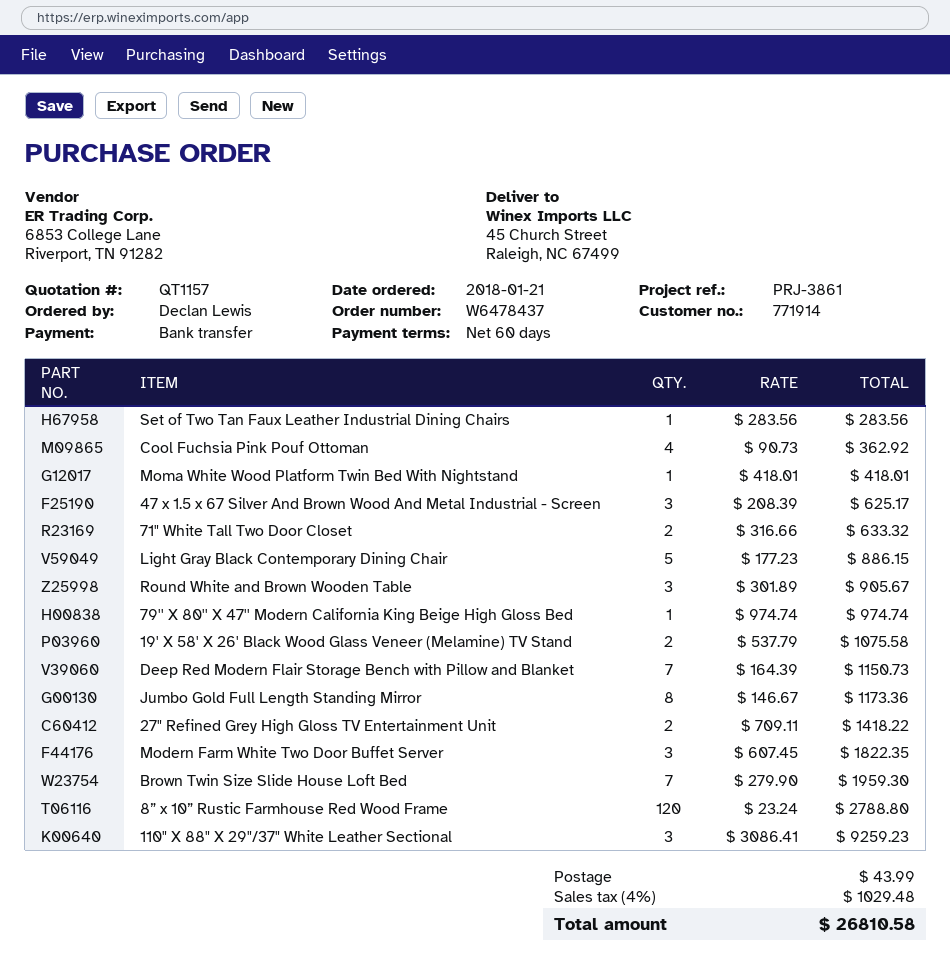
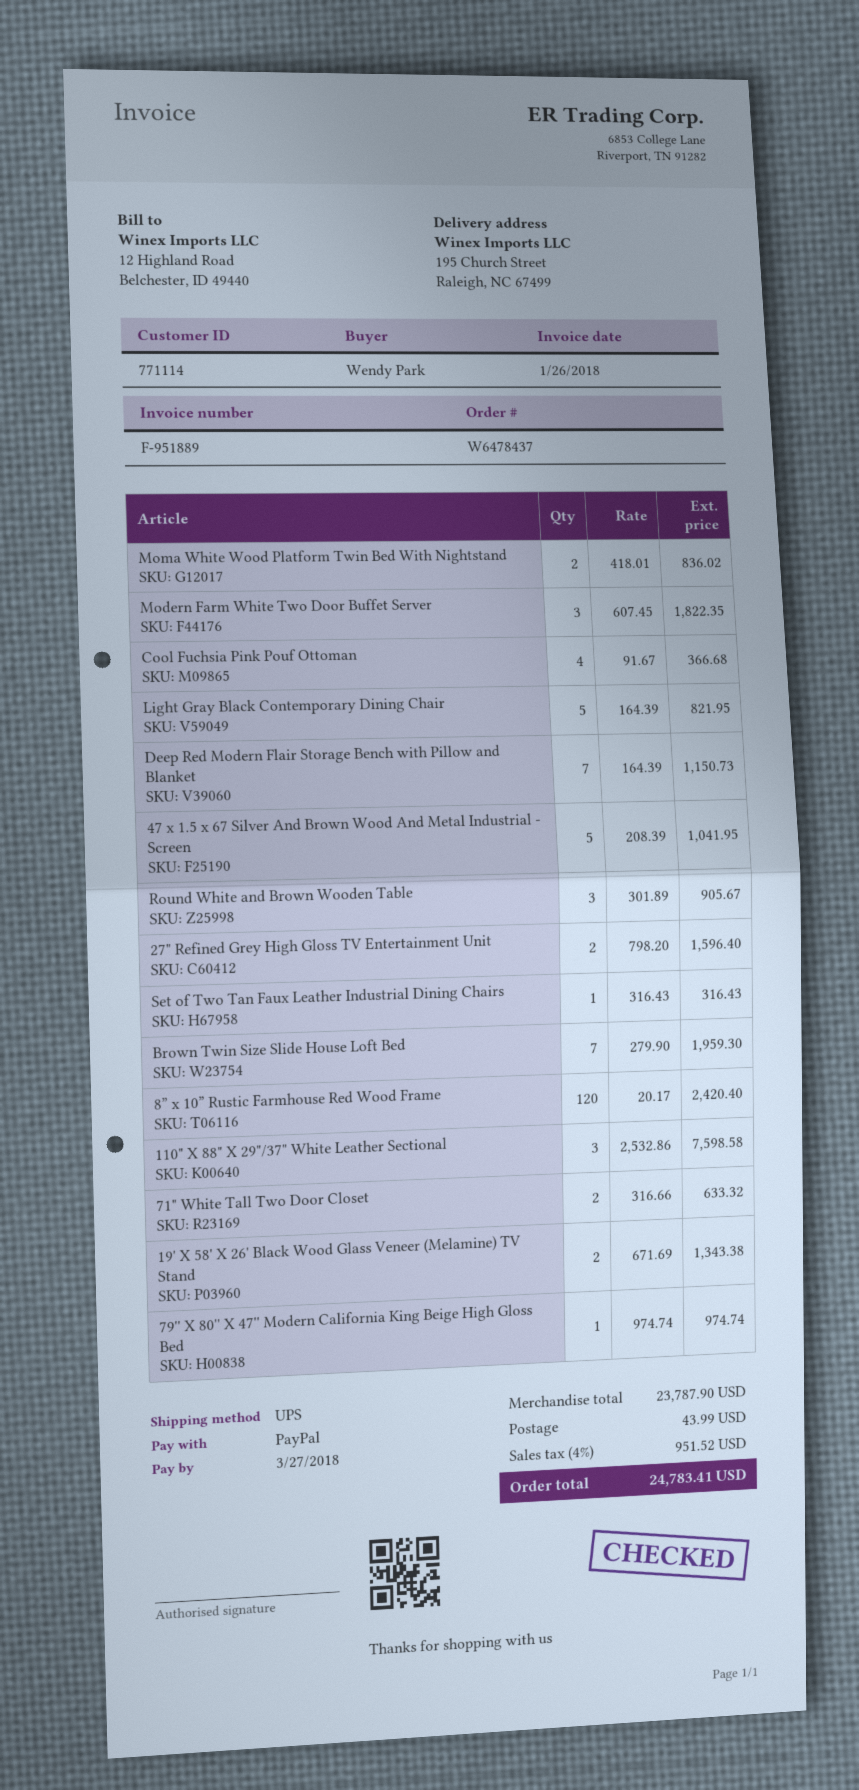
customer number: 771914 -> 771114
ordered by: Declan Lewis -> Wendy Park
payment method: bank transfer -> PayPal
ship to: 45 Church Street, Raleigh, NC 67499 -> 195 Church Street, Raleigh, NC 67499
Set of Two Tan Faux Leather Industrial Dining Chairs: 1 x 283.56 = 283.56 -> 1 x 316.43 = 316.43
Cool Fuchsia Pink Pouf Ottoman: 4 x 90.73 = 362.92 -> 4 x 91.67 = 366.68
Moma White Wood Platform Twin Bed With Nightstand: 1 x 418.01 = 418.01 -> 2 x 418.01 = 836.02
47 x 1.5 x 67 Silver And Brown Wood And Metal Industrial - Screen: 3 x 208.39 = 625.17 -> 5 x 208.39 = 1041.95
Light Gray Black Contemporary Dining Chair: 5 x 177.23 = 886.15 -> 5 x 164.39 = 821.95
19' X 58' X 26' Black Wood Glass Veneer (Melamine) TV Stand: 2 x 537.79 = 1075.58 -> 2 x 671.69 = 1343.38
Jumbo Gold Full Length Standing Mirror: 8 x 146.67 = 1173.36 -> none
27" Refined Grey High Gloss TV Entertainment Unit: 2 x 709.11 = 1418.22 -> 2 x 798.20 = 1596.40
8” x 10” Rustic Farmhouse Red Wood Frame: 120 x 23.24 = 2788.80 -> 120 x 20.17 = 2420.40
110" X 88" X 29"/37" White Leather Sectional: 3 x 3086.41 = 9259.23 -> 3 x 2532.86 = 7598.58
tax: 4% = 1029.48 -> 4% = 951.52
total: 26810.58 -> 24783.41

